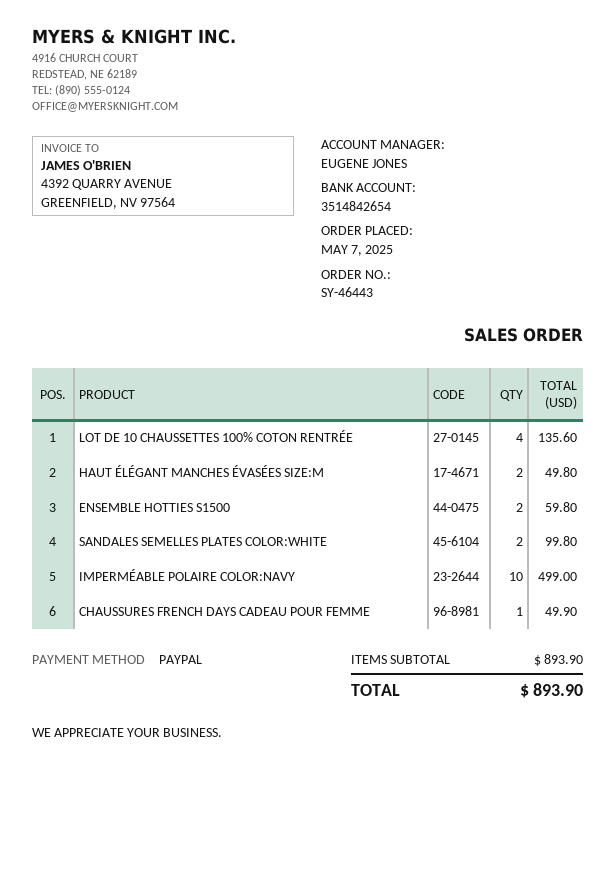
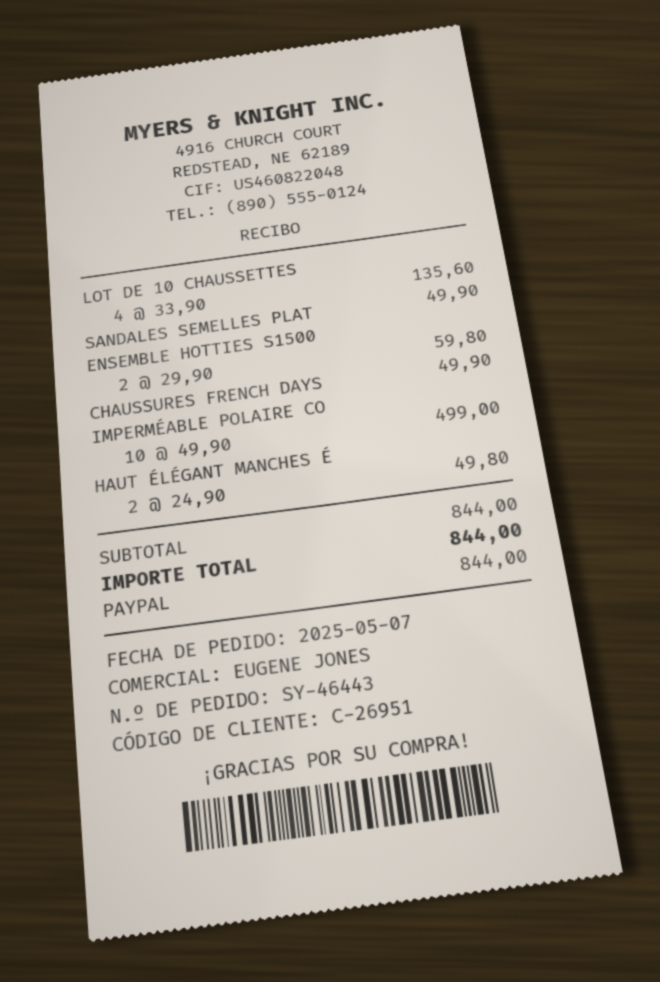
SANDALES SEMELLES PLATES COLOR:WHITE: 2 for 99.80 -> 1 for 49.90
subtotal: 893.90 -> 844.00
total: 893.90 -> 844.00

